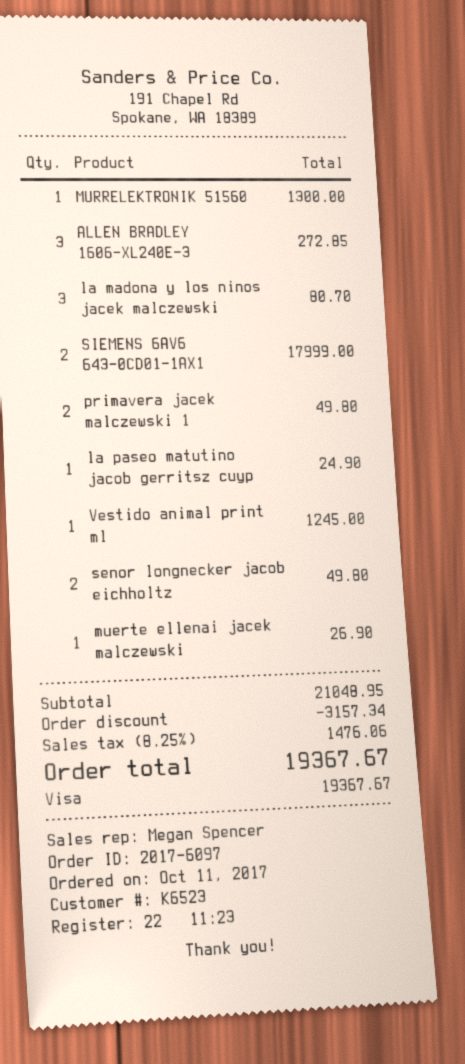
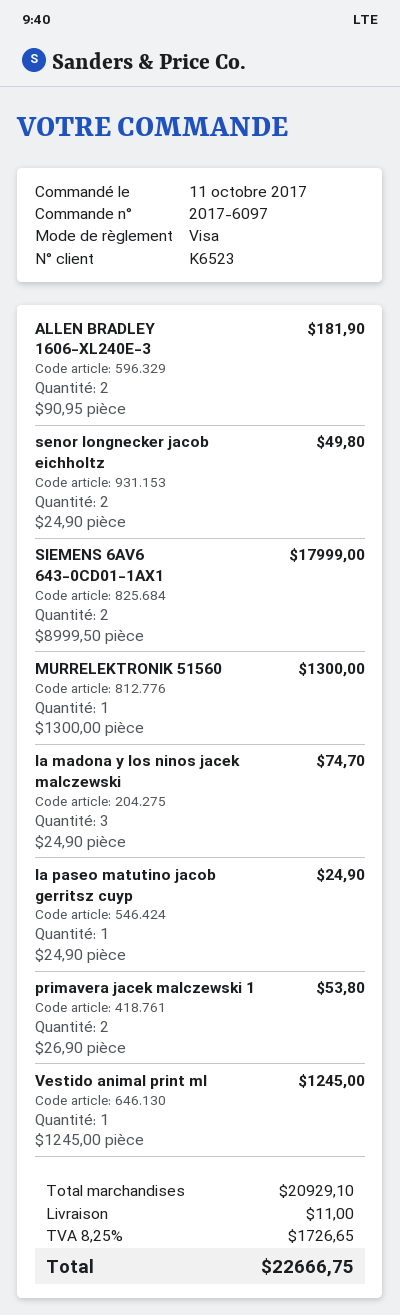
ALLEN BRADLEY 1606-XL240E-3: 3 for 272.85 -> 2 for 181.90
la madona y los ninos jacek malczewski: 3 for 80.70 -> 3 for 74.70
primavera jacek malczewski 1: 2 for 49.80 -> 2 for 53.80
muerte ellenai jacek malczewski: 1 for 26.90 -> none
subtotal: 21048.95 -> 20929.10
discount: 3157.34 -> none
shipping: none -> 11.00
tax: 8.25% = 1476.06 -> 8.25% = 1726.65
total: 19367.67 -> 22666.75

